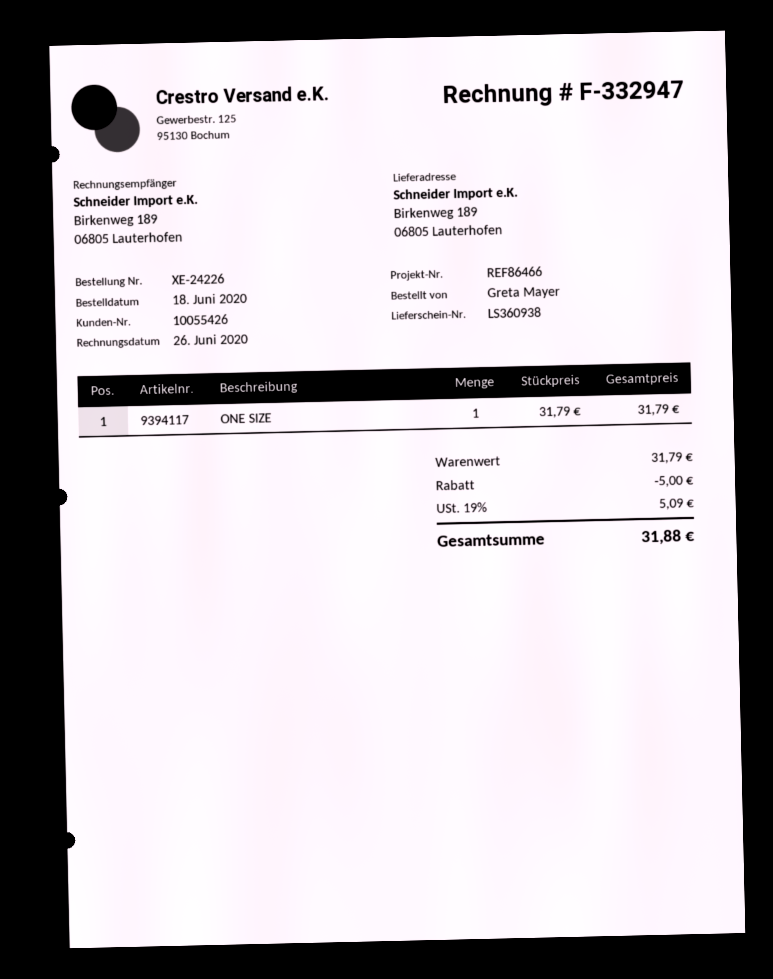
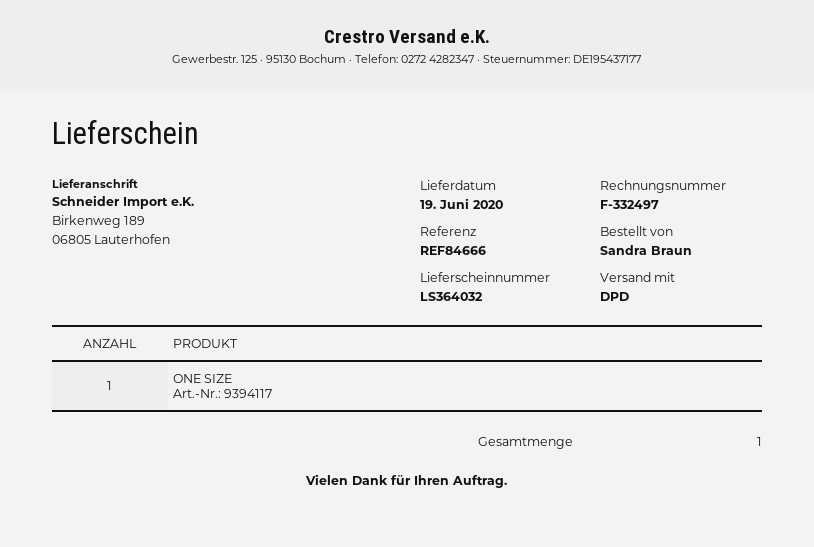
delivery note number: LS360938 -> LS364032
invoice number: F-332947 -> F-332497
reference: REF86466 -> REF84666
ordered by: Greta Mayer -> Sandra Braun

